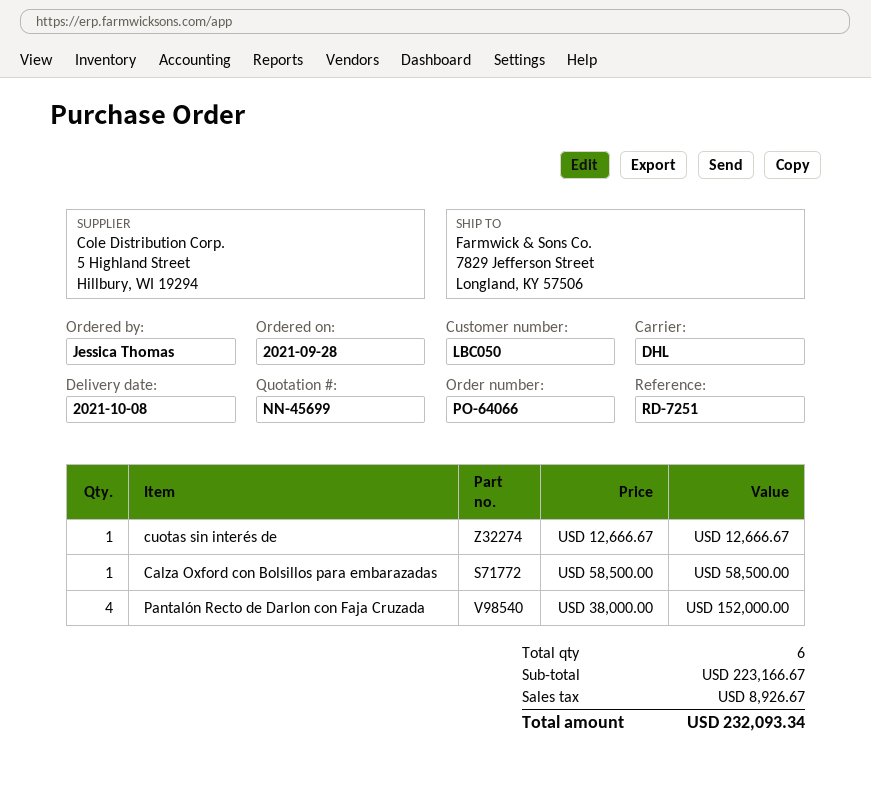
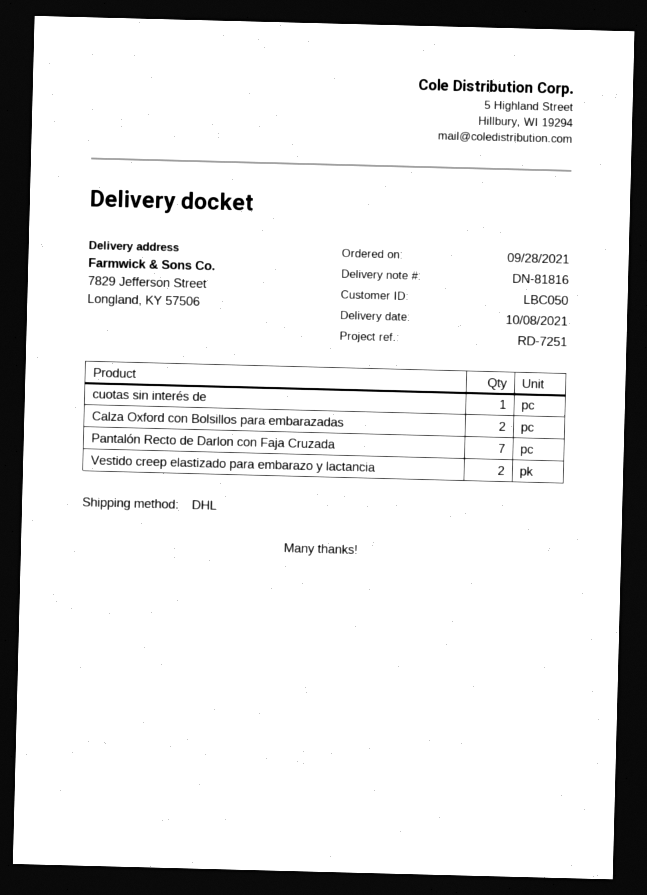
Calza Oxford con Bolsillos para embarazadas: 1 -> 2
Pantalón Recto de Darlon con Faja Cruzada: 4 -> 7
Vestido creep elastizado para embarazo y lactancia: none -> 2

